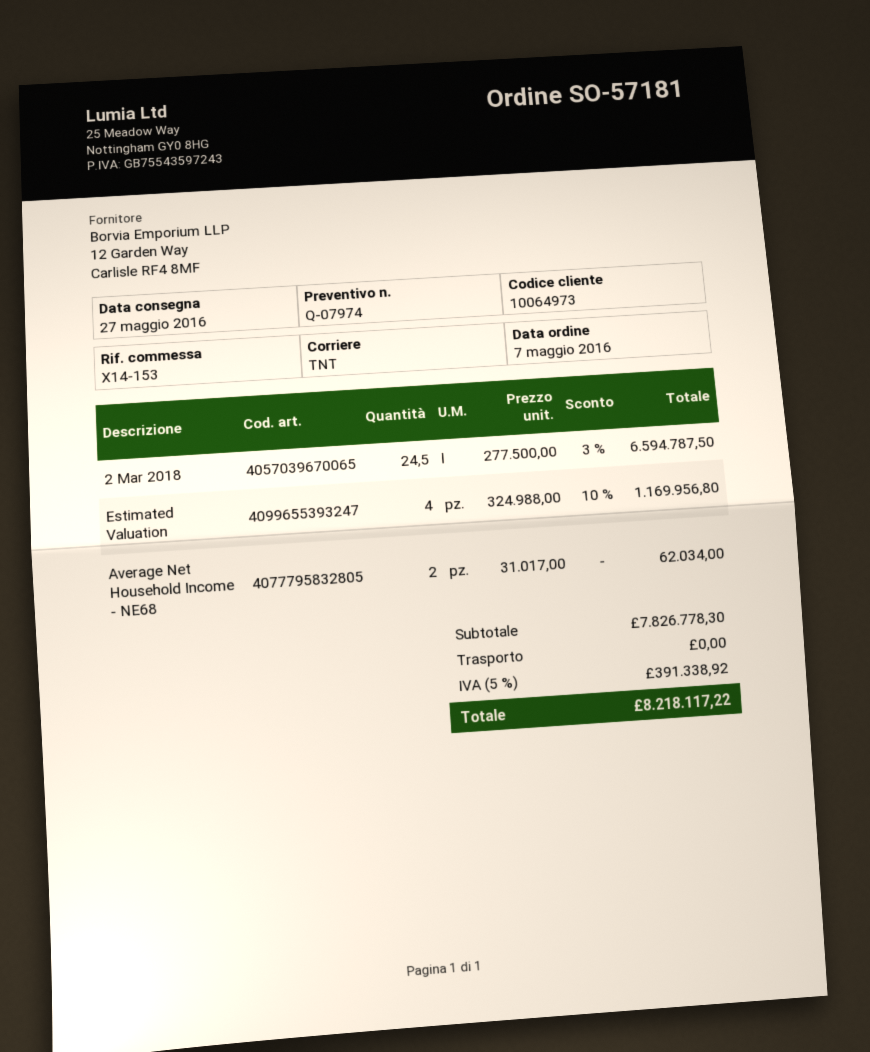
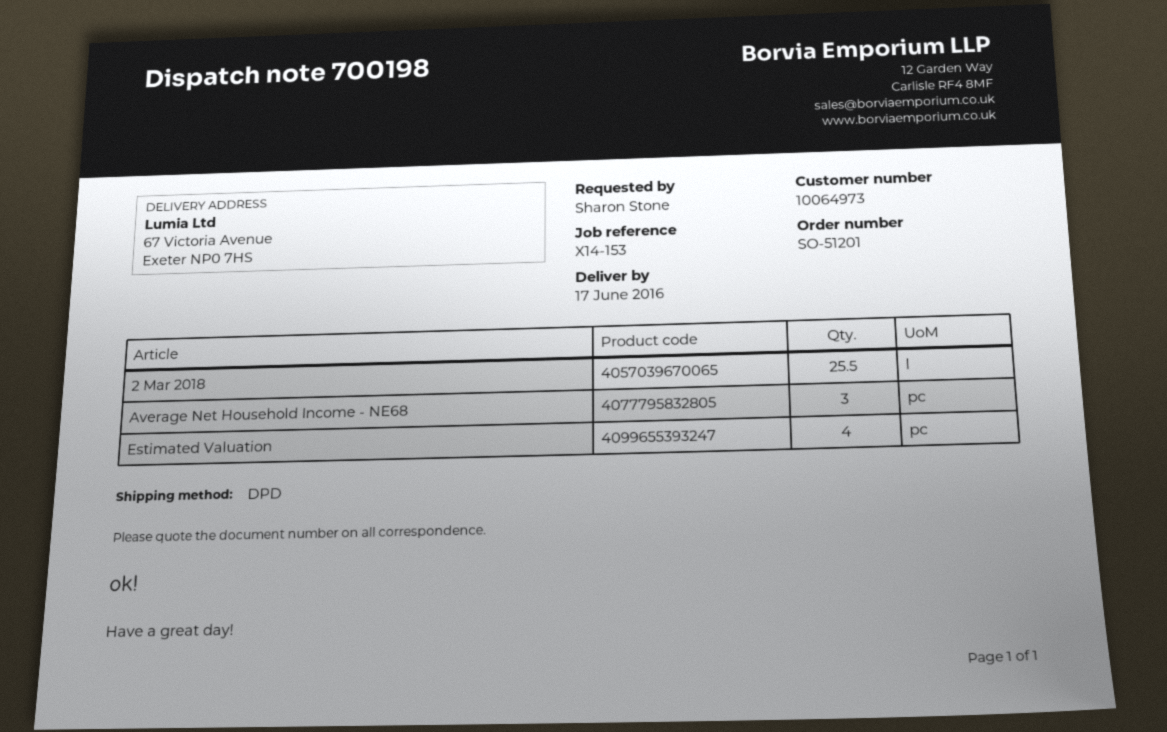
order number: SO-57181 -> SO-51201
delivery date: 2016-05-27 -> 2016-06-17
shipping method: TNT -> DPD
2 Mar 2018: 24.5 -> 25.5
Average Net Household Income - NE68: 2 -> 3

